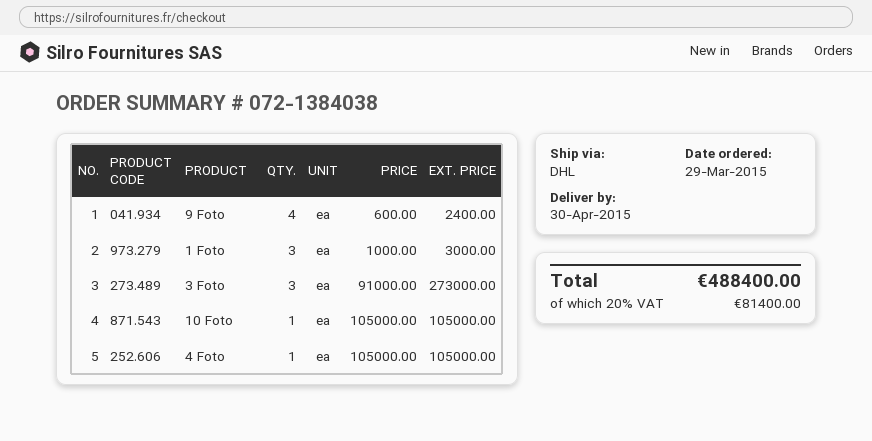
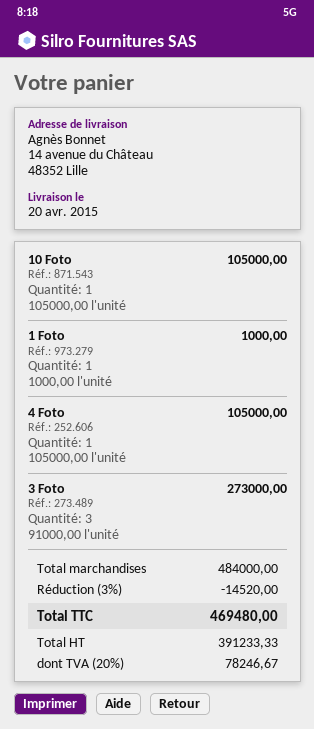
delivery date: 2015-04-30 -> 2015-04-20
9 Foto: 4 x 600.00 = 2400.00 -> none
1 Foto: 3 x 1000.00 = 3000.00 -> 1 x 1000.00 = 1000.00
discount: none -> 3% = 14520.00
tax: 20% = 81400.00 -> 20% = 78246.67
total: 488400.00 -> 469480.00

